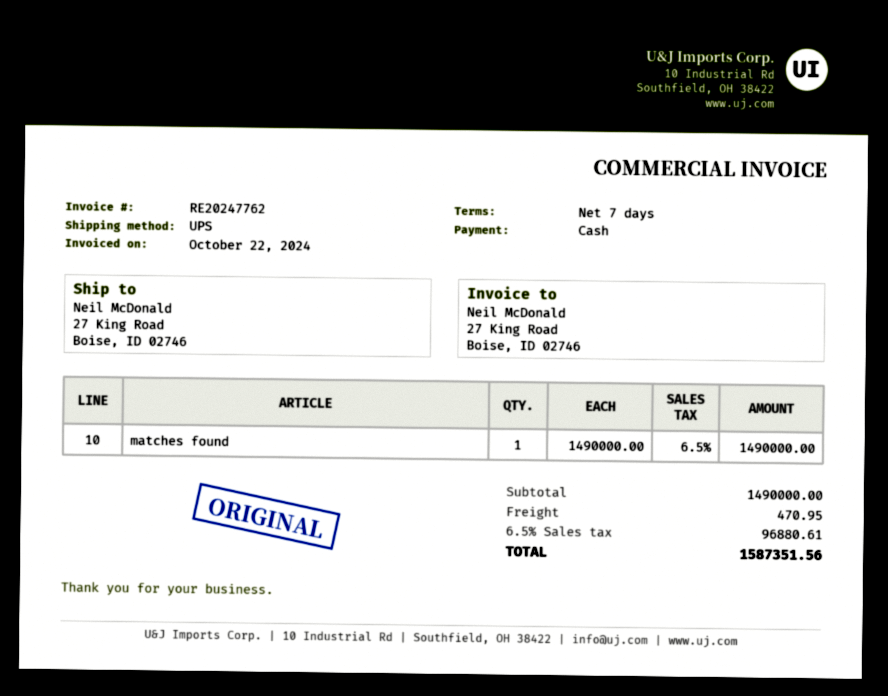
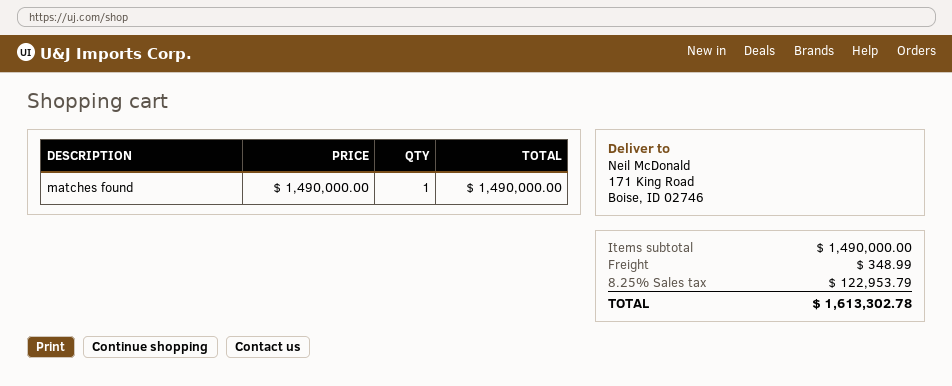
ship to: 27 King Road, Boise, ID 02746 -> 171 King Road, Boise, ID 02746
shipping: 470.95 -> 348.99
tax: 6.5% = 96880.61 -> 8.25% = 122953.79
total: 1587351.56 -> 1613302.78

